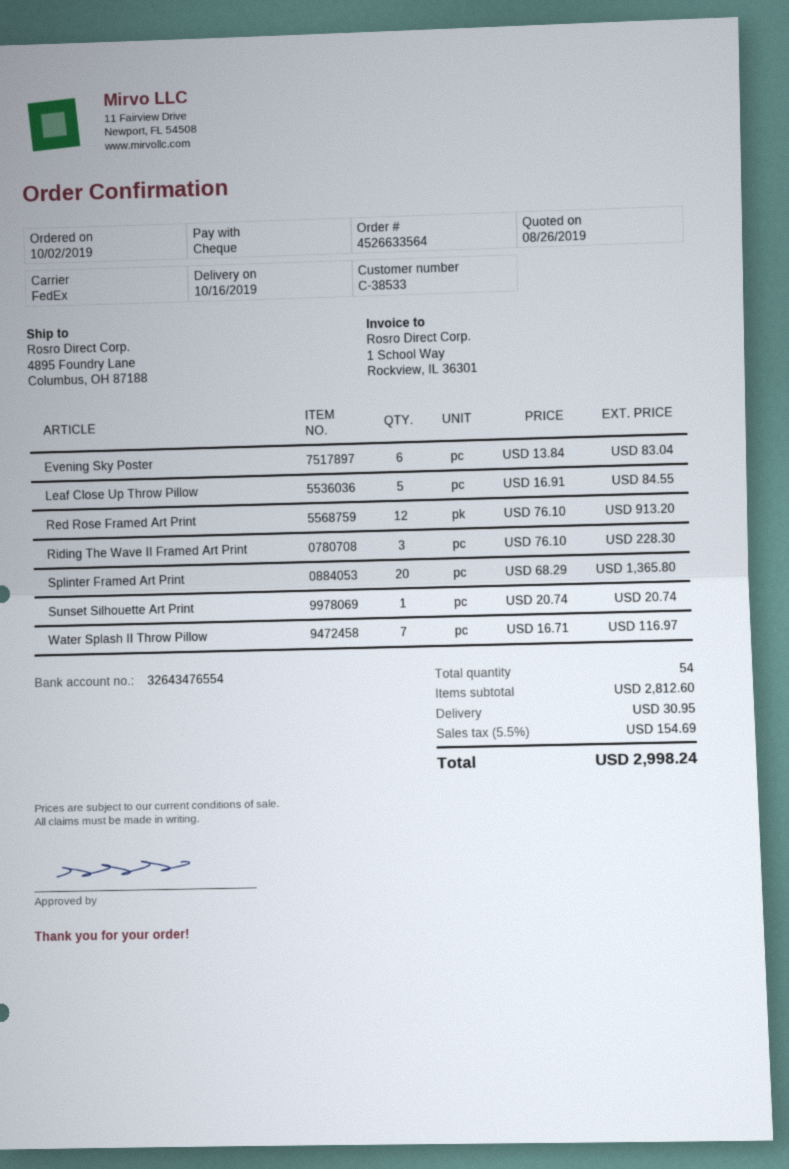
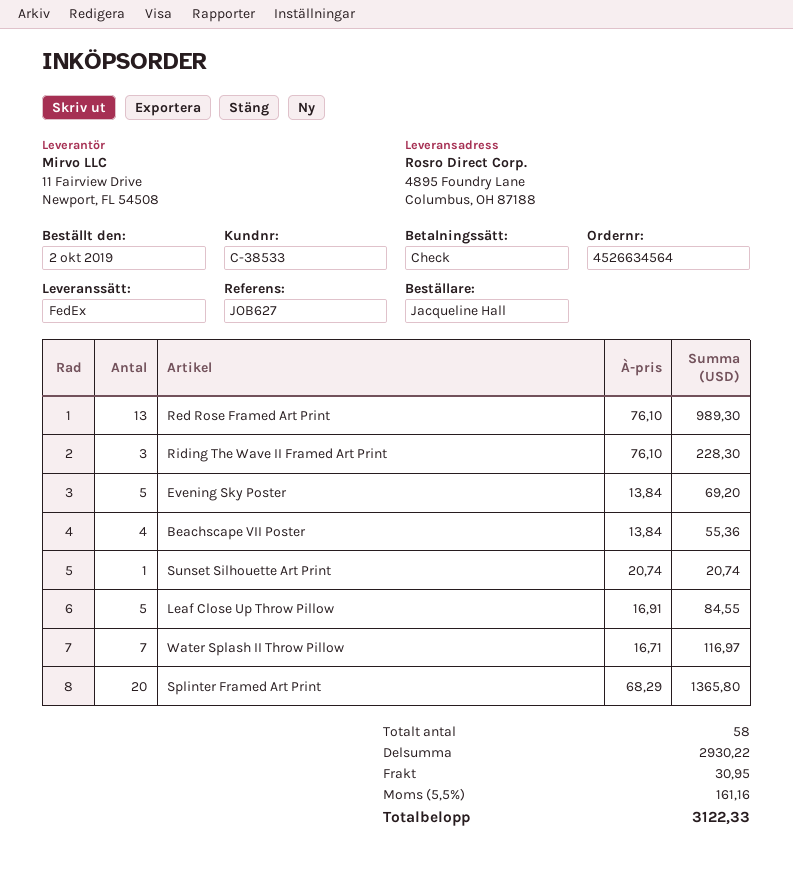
order number: 4526633564 -> 4526634564
Evening Sky Poster: 6 x 13.84 = 83.04 -> 5 x 13.84 = 69.20
Red Rose Framed Art Print: 12 x 76.10 = 913.20 -> 13 x 76.10 = 989.30
Beachscape VII Poster: none -> 4 x 13.84 = 55.36
total quantity: 54 -> 58
subtotal: 2812.60 -> 2930.22
tax: 5.5% = 154.69 -> 5.5% = 161.16
total: 2998.24 -> 3122.33

